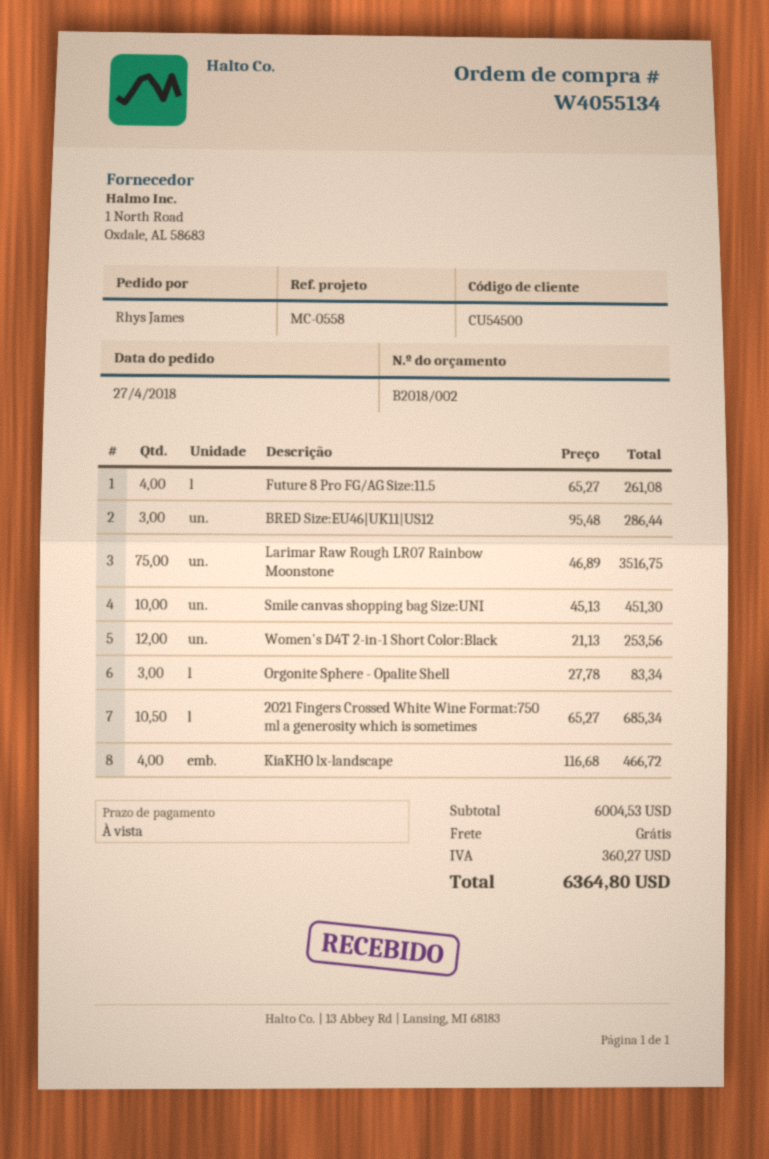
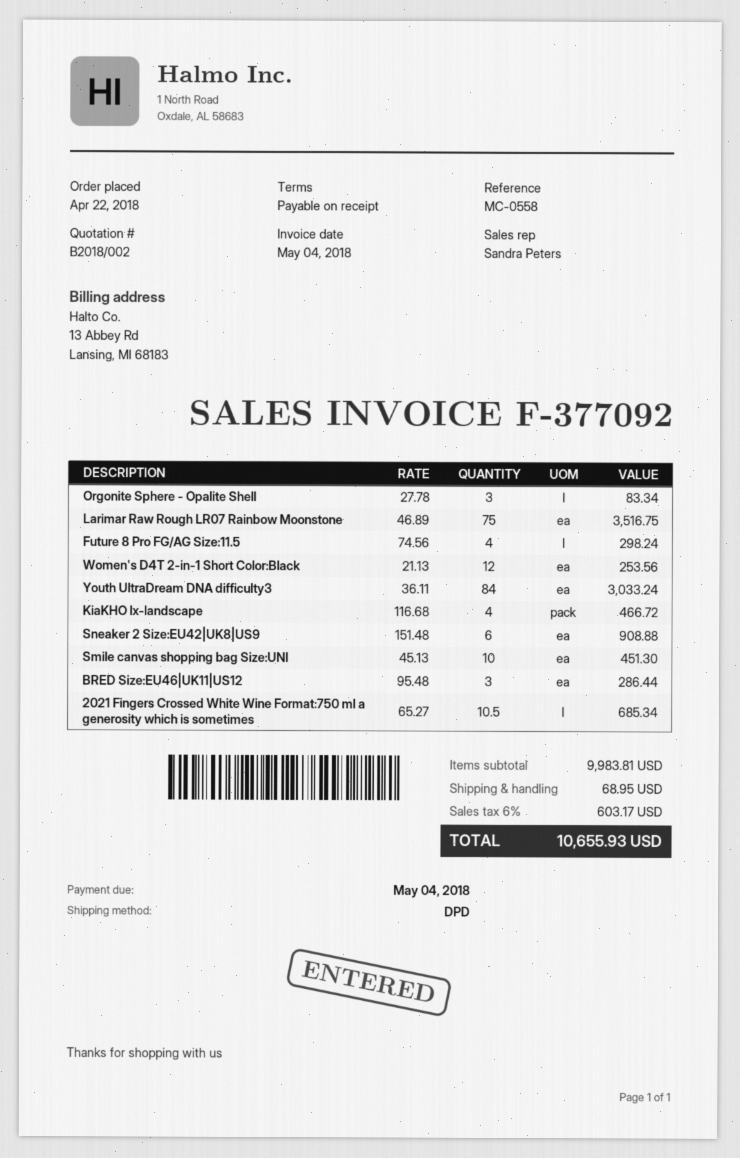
order date: 2018-04-27 -> 2018-04-22
Future 8 Pro FG/AG Size:11.5: 4 x 65.27 = 261.08 -> 4 x 74.56 = 298.24
Youth UltraDream DNA difficulty3: none -> 84 x 36.11 = 3033.24
Sneaker 2 Size:EU42|UK8|US9: none -> 6 x 151.48 = 908.88
subtotal: 6004.53 -> 9983.81
shipping: 0.00 -> 68.95
tax: 360.27 -> 603.17
total: 6364.80 -> 10655.93

